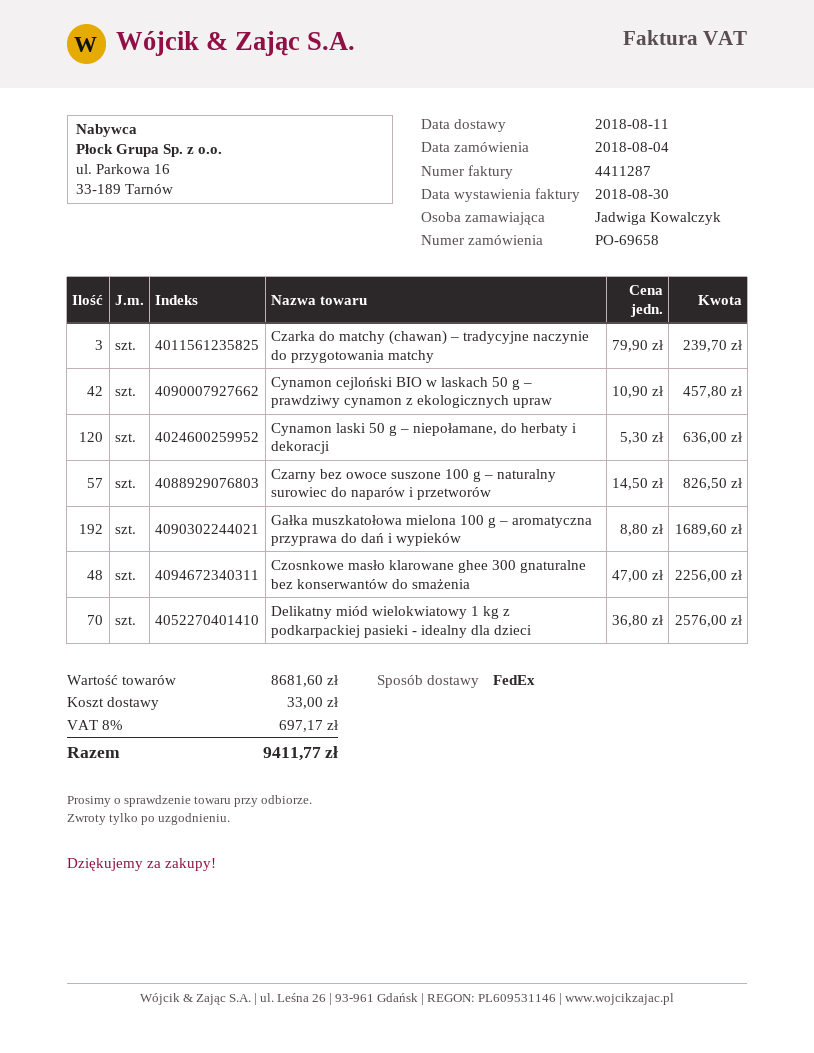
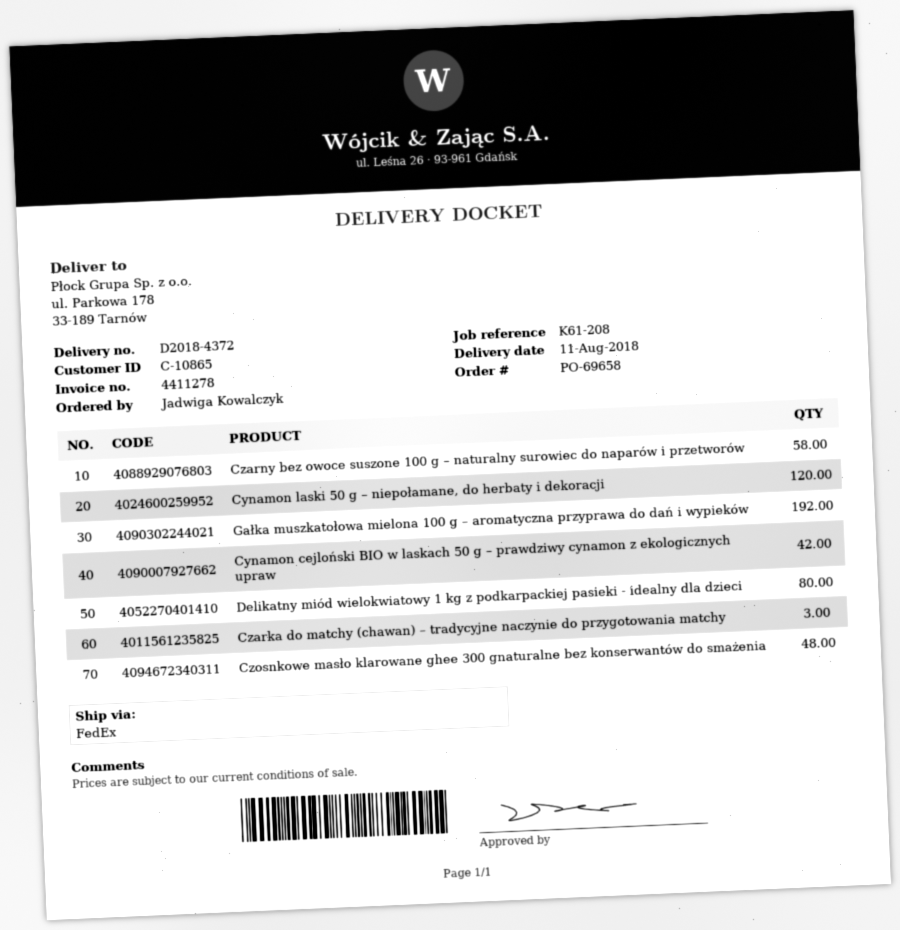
invoice number: 4411287 -> 4411278
Czarny bez owoce suszone 100 g – naturalny surowiec do naparów i przetworów: 57 -> 58
Delikatny miód wielokwiatowy 1 kg z podkarpackiej pasieki - idealny dla dzieci: 70 -> 80

